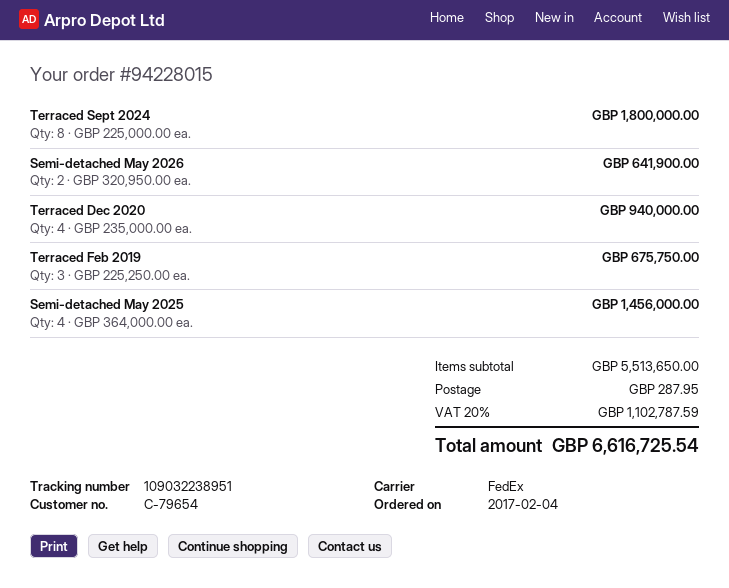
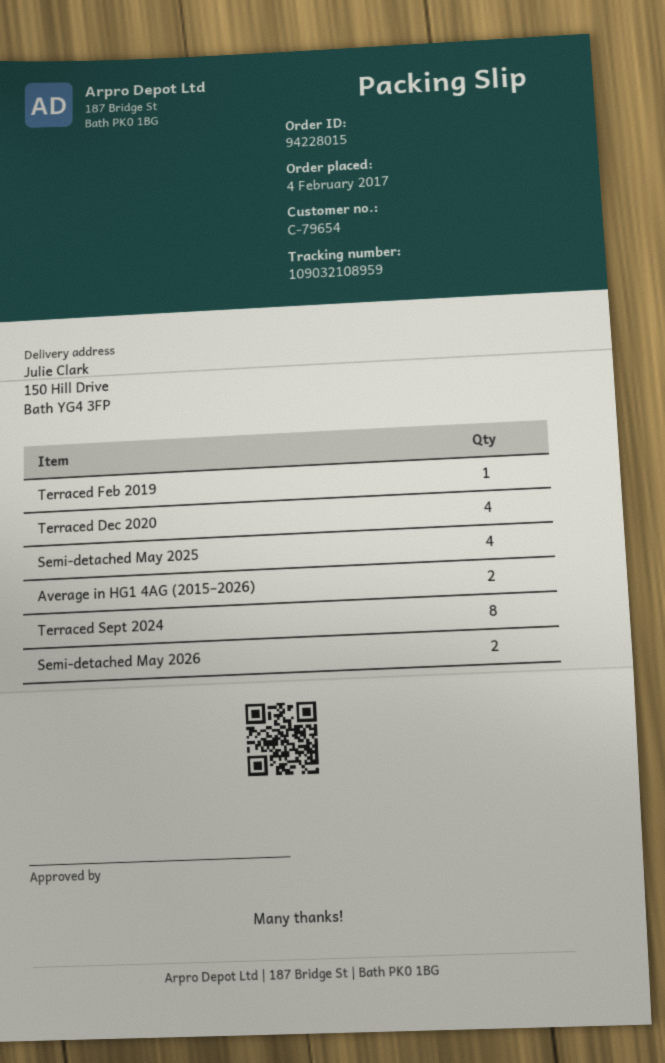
tracking number: 109032238951 -> 109032108959
Terraced Feb 2019: 3 -> 1
Average in HG1 4AG (2015–2026): none -> 2

